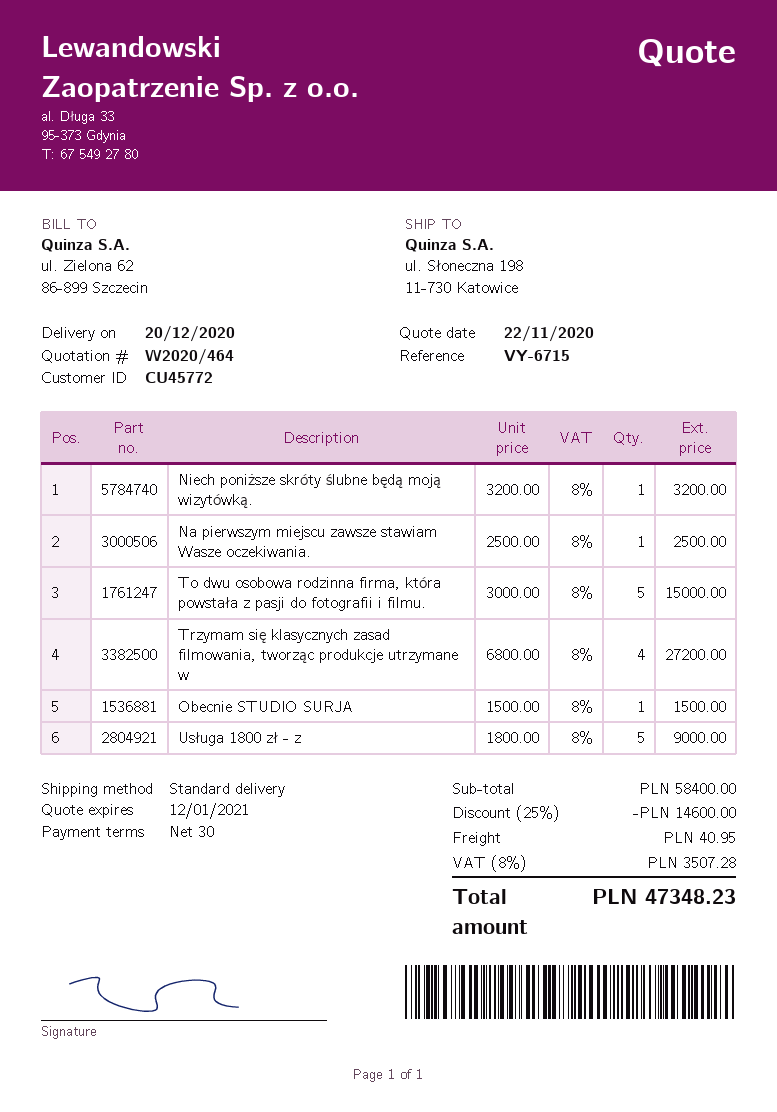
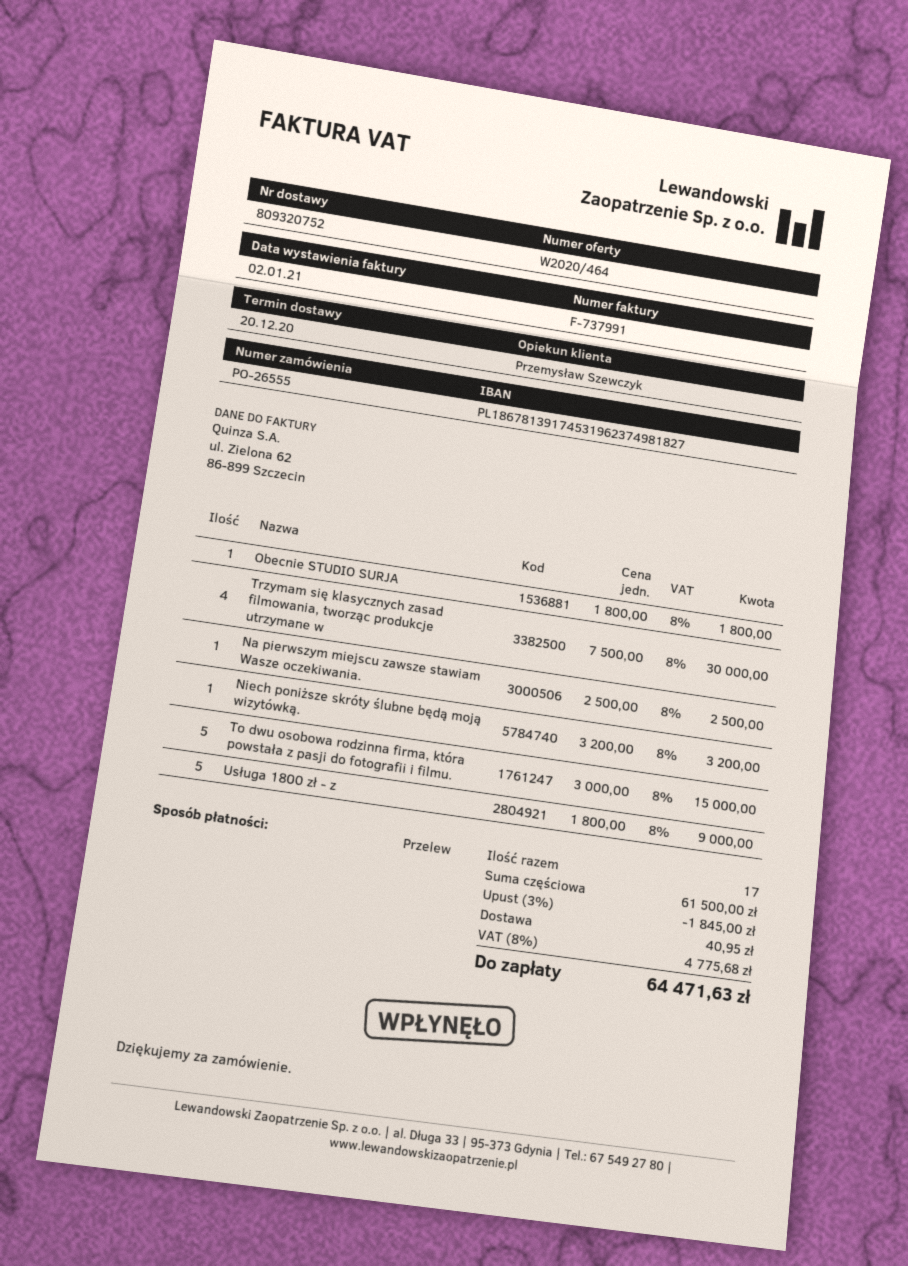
Trzymam się klasycznych zasad filmowania, tworząc produkcje utrzymane w: 4 x 6800.00 = 27200.00 -> 4 x 7500.00 = 30000.00
Obecnie STUDIO SURJA: 1 x 1500.00 = 1500.00 -> 1 x 1800.00 = 1800.00
subtotal: 58400.00 -> 61500.00
discount: 25% = 14600.00 -> 3% = 1845.00
tax: 8% = 3507.28 -> 8% = 4775.68
total: 47348.23 -> 64471.63

